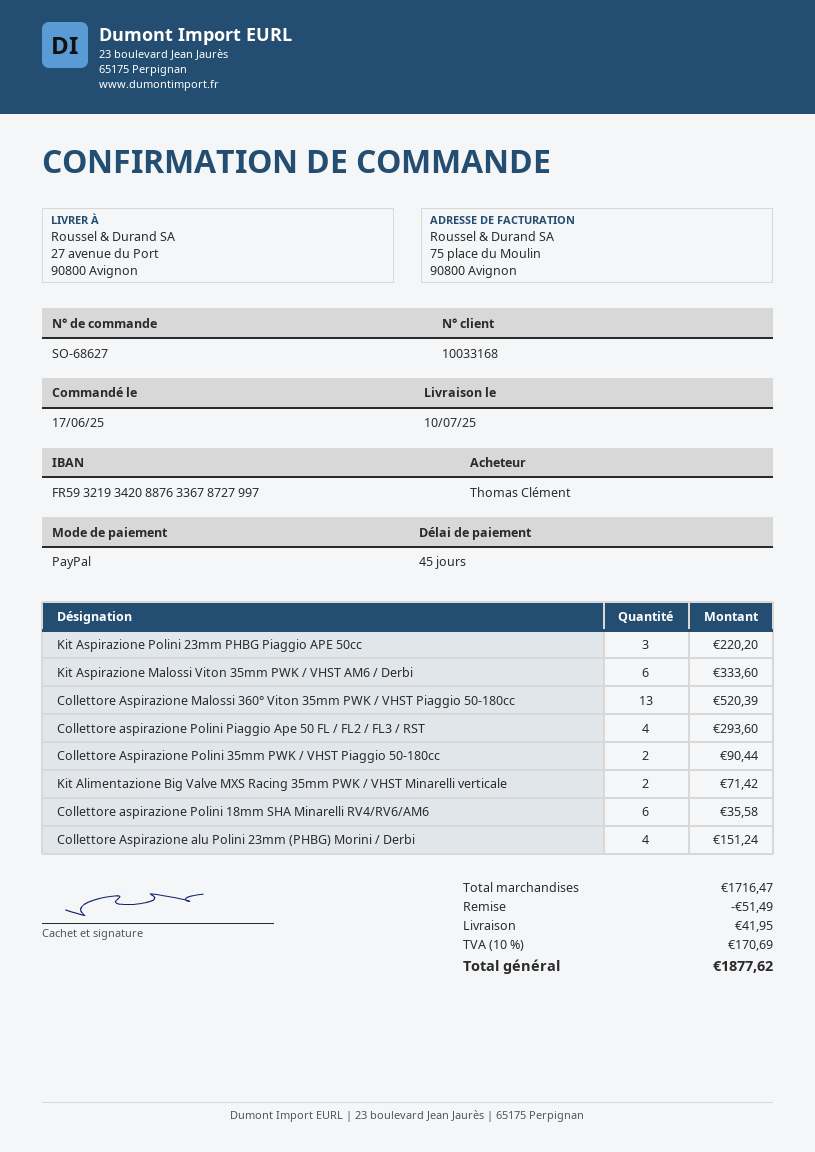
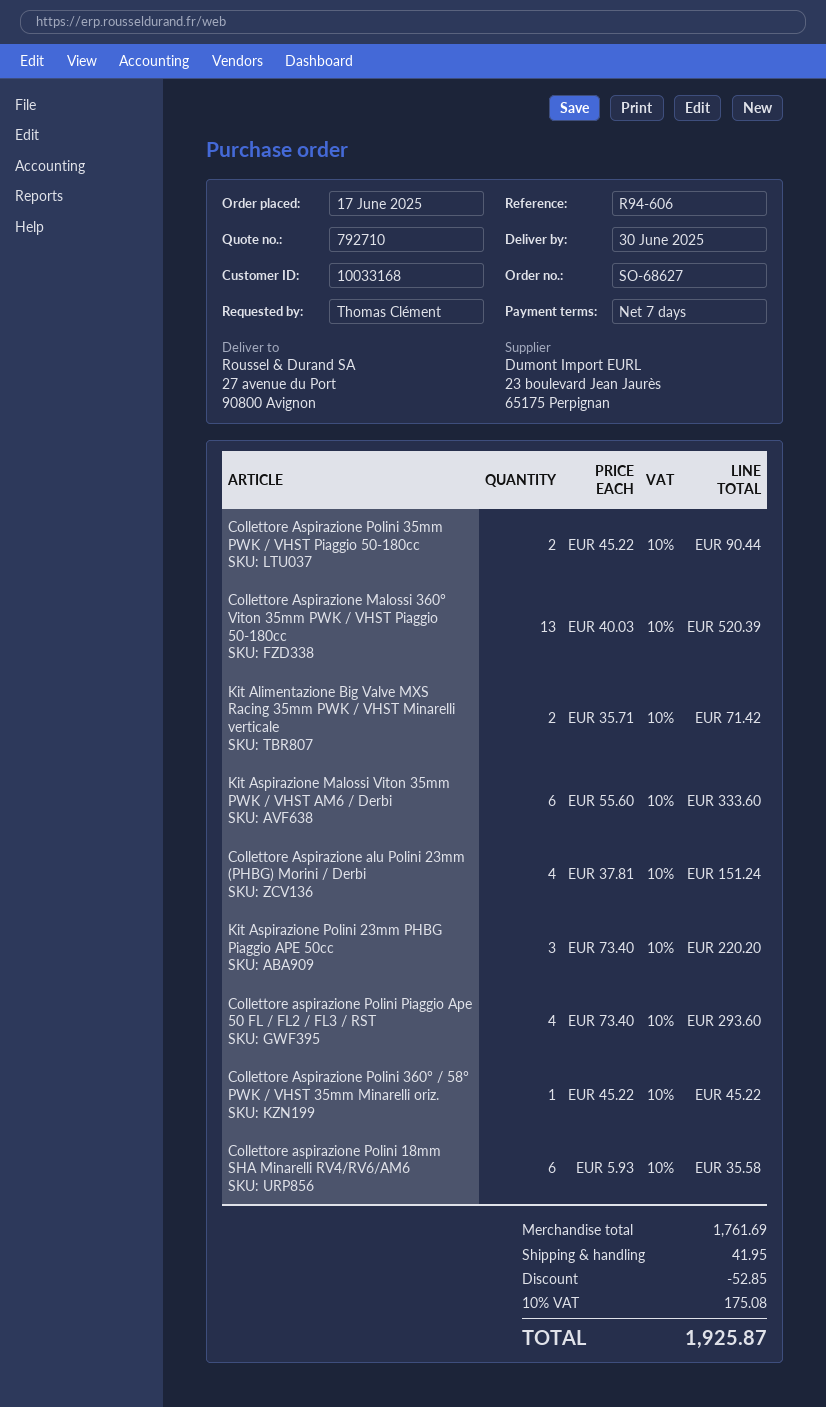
delivery date: 2025-07-10 -> 2025-06-30
payment terms: 45 days -> 7 days
Collettore Aspirazione Polini 360° / 58° PWK / VHST 35mm Minarelli oriz.: none -> 1 for 45.22
subtotal: 1716.47 -> 1761.69
discount: 51.49 -> 52.85
tax: 10% = 170.69 -> 10% = 175.08
total: 1877.62 -> 1925.87

